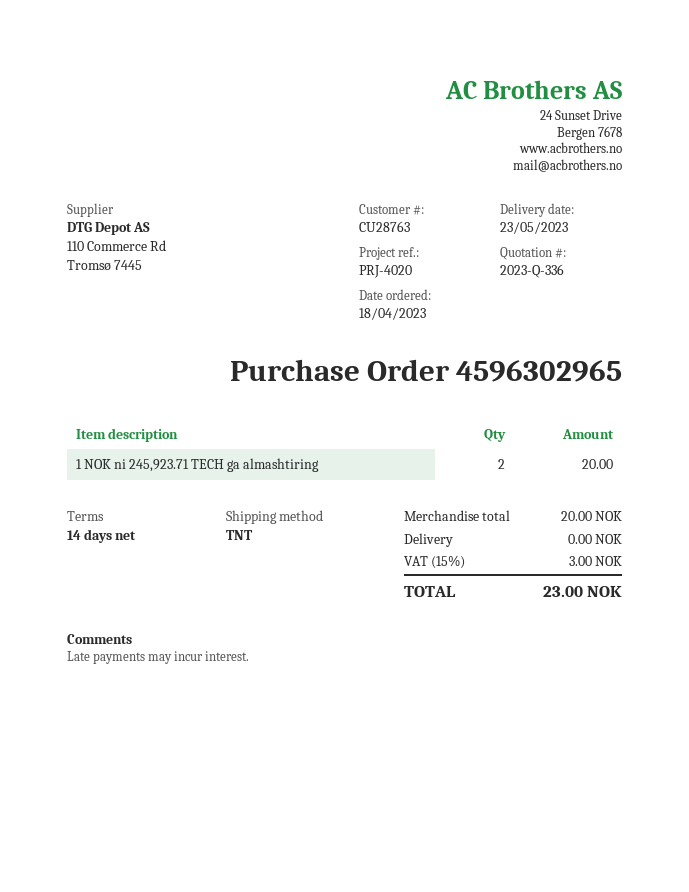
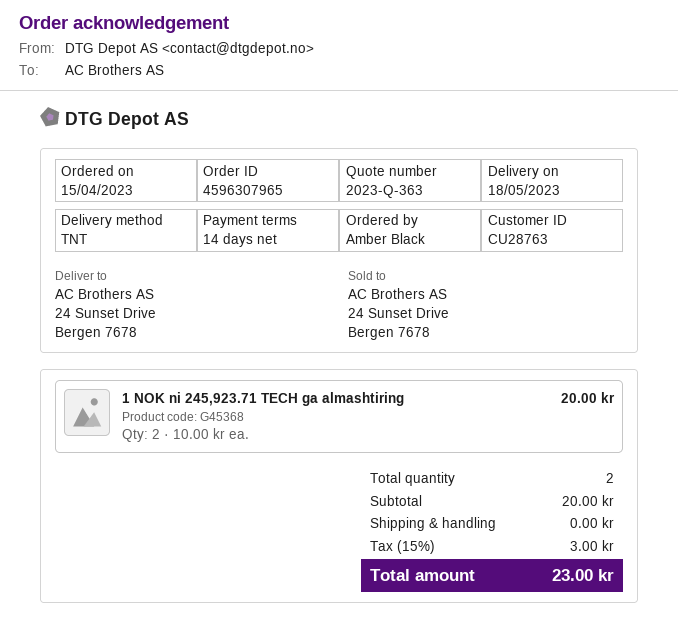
quote number: 2023-Q-336 -> 2023-Q-363
order number: 4596302965 -> 4596307965
order date: 2023-04-18 -> 2023-04-15
delivery date: 2023-05-23 -> 2023-05-18

